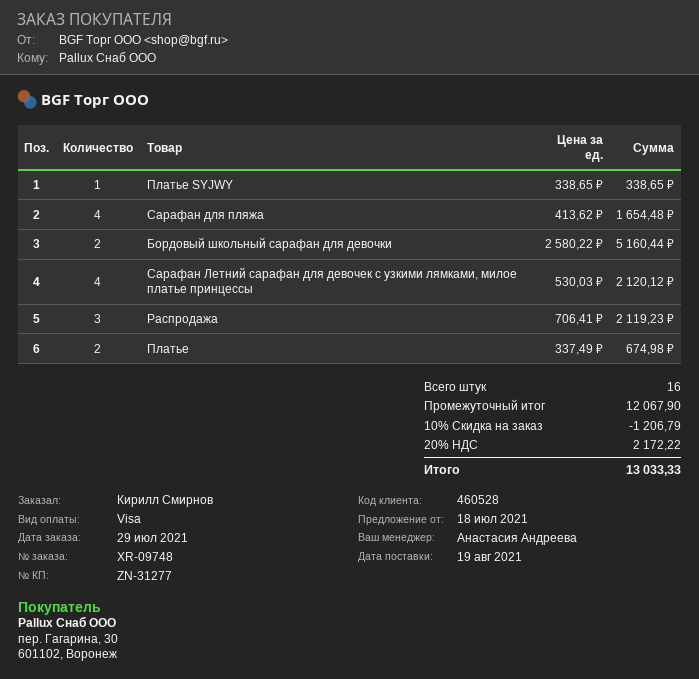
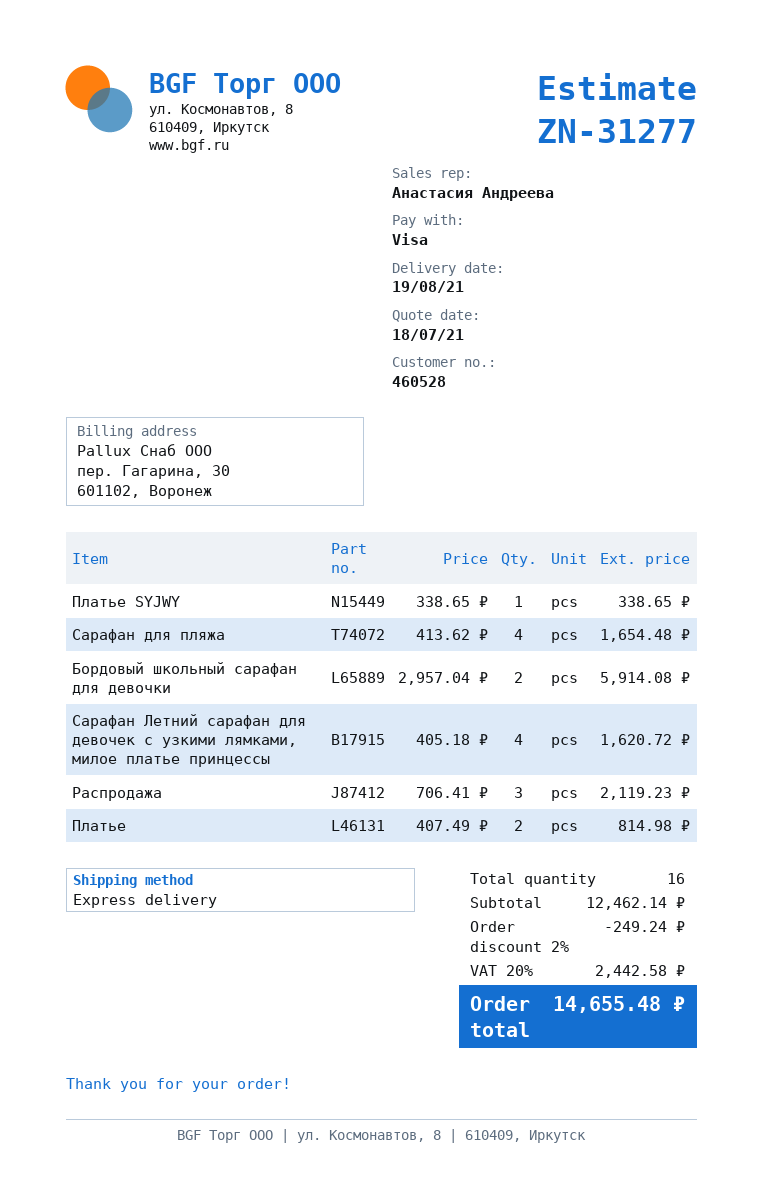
Бордовый школьный сарафан для девочки: 2 x 2580.22 = 5160.44 -> 2 x 2957.04 = 5914.08
Сарафан Летний сарафан для девочек с узкими лямками, милое платье принцессы: 4 x 530.03 = 2120.12 -> 4 x 405.18 = 1620.72
Платье: 2 x 337.49 = 674.98 -> 2 x 407.49 = 814.98
subtotal: 12067.90 -> 12462.14
discount: 10% = 1206.79 -> 2% = 249.24
tax: 20% = 2172.22 -> 20% = 2442.58
total: 13033.33 -> 14655.48

